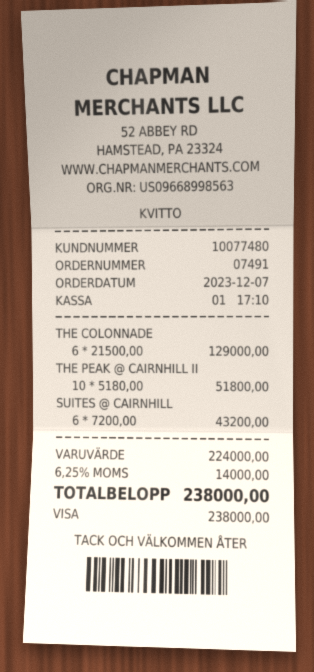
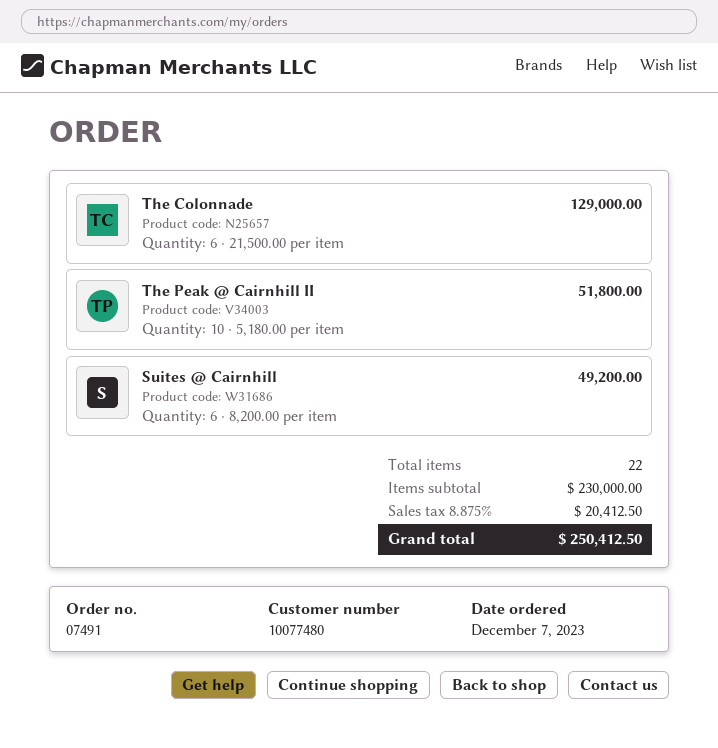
SUITES @ CAIRNHILL: 6 x 7200.00 = 43200.00 -> 6 x 8200.00 = 49200.00
subtotal: 224000.00 -> 230000.00
tax: 6.25% = 14000.00 -> 8.875% = 20412.50
total: 238000.00 -> 250412.50

